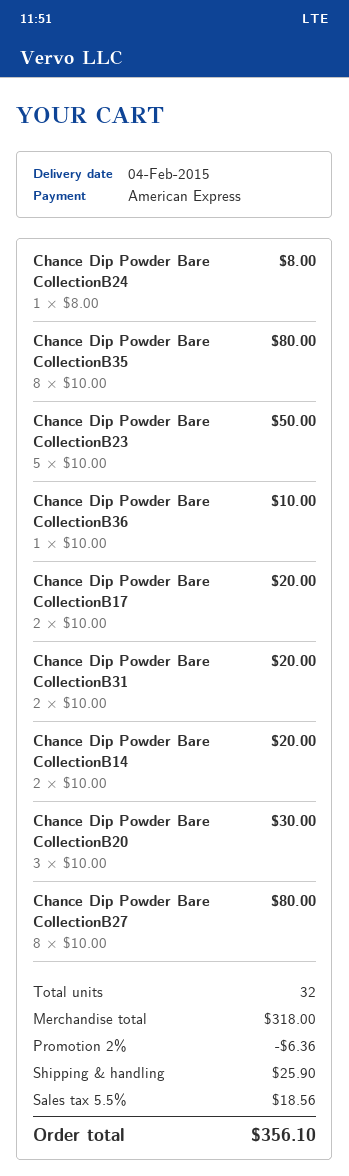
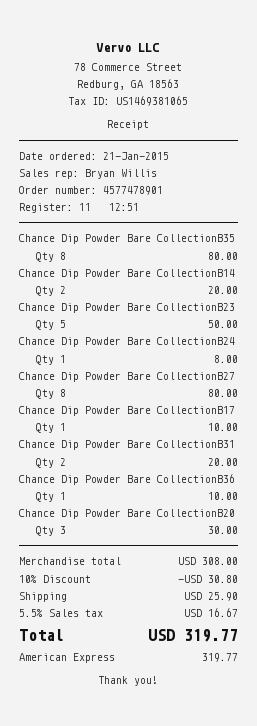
Chance Dip Powder Bare CollectionB17: 2 for 20.00 -> 1 for 10.00
subtotal: 318.00 -> 308.00
discount: 2% = 6.36 -> 10% = 30.80
tax: 5.5% = 18.56 -> 5.5% = 16.67
total: 356.10 -> 319.77

